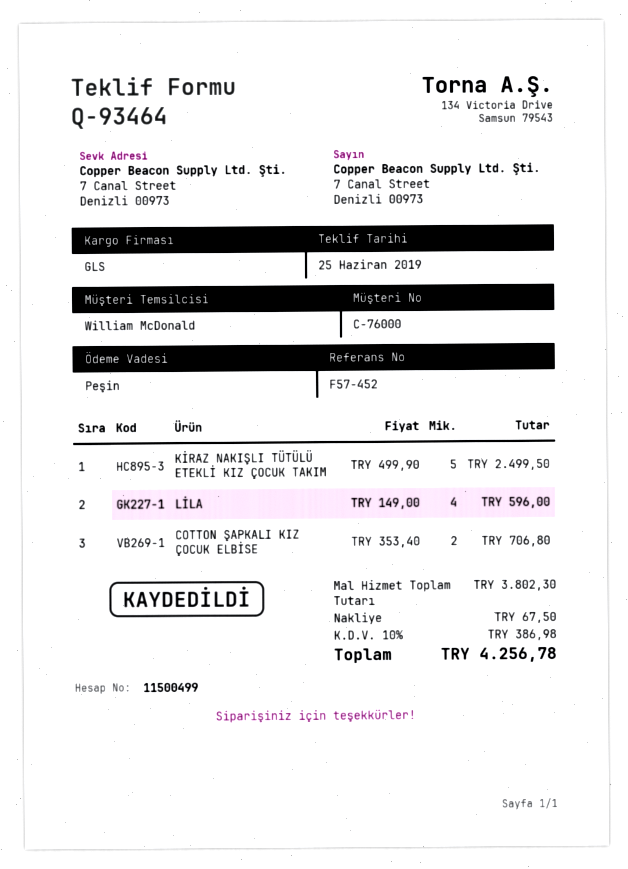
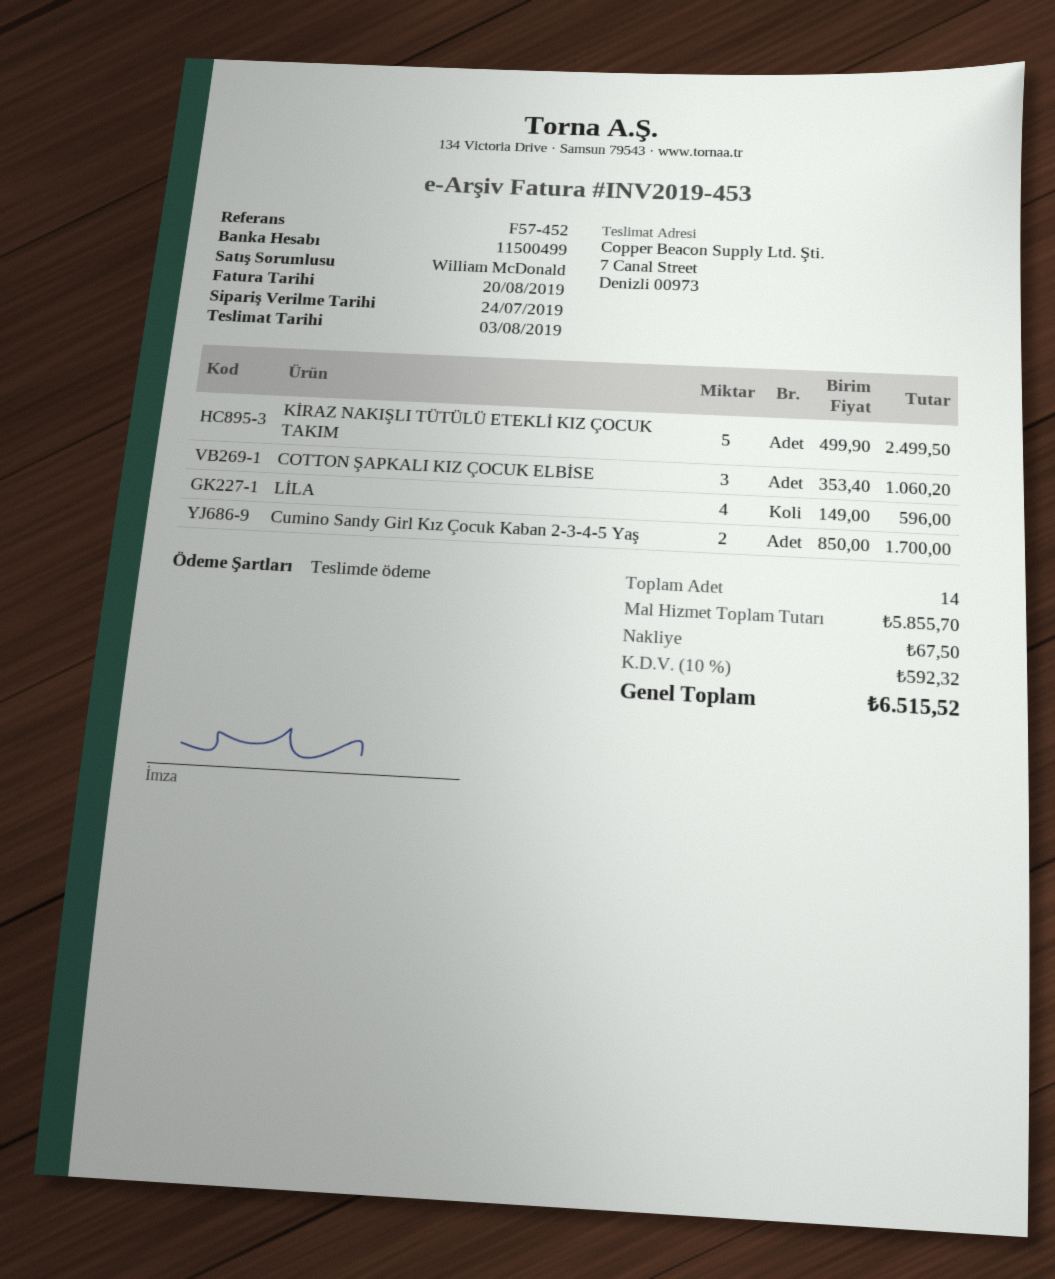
COTTON ŞAPKALI KIZ ÇOCUK ELBİSE: 2 x 353.40 = 706.80 -> 3 x 353.40 = 1060.20
Cumino Sandy Girl Kız Çocuk Kaban 2-3-4-5 Yaş: none -> 2 x 850.00 = 1700.00
subtotal: 3802.30 -> 5855.70
tax: 10% = 386.98 -> 10% = 592.32
total: 4256.78 -> 6515.52

